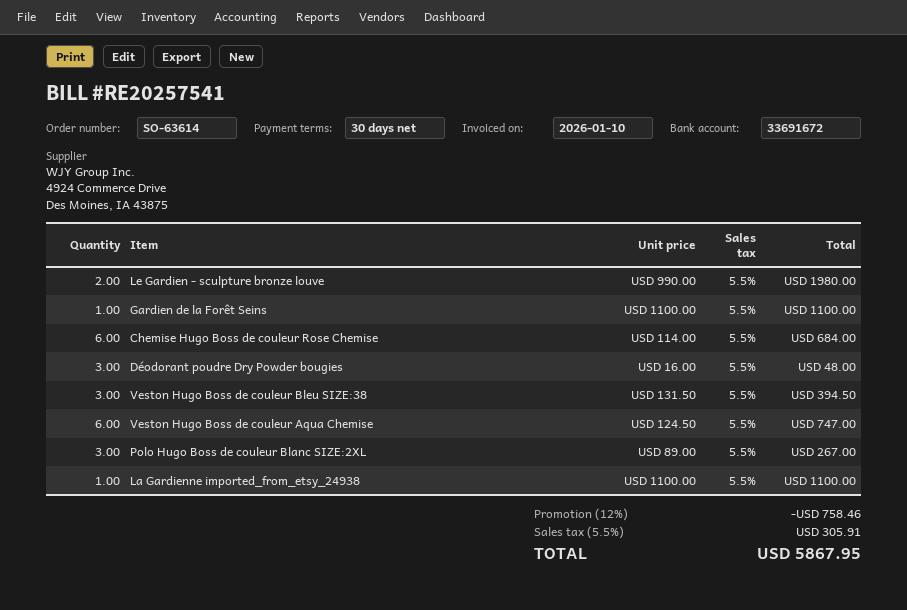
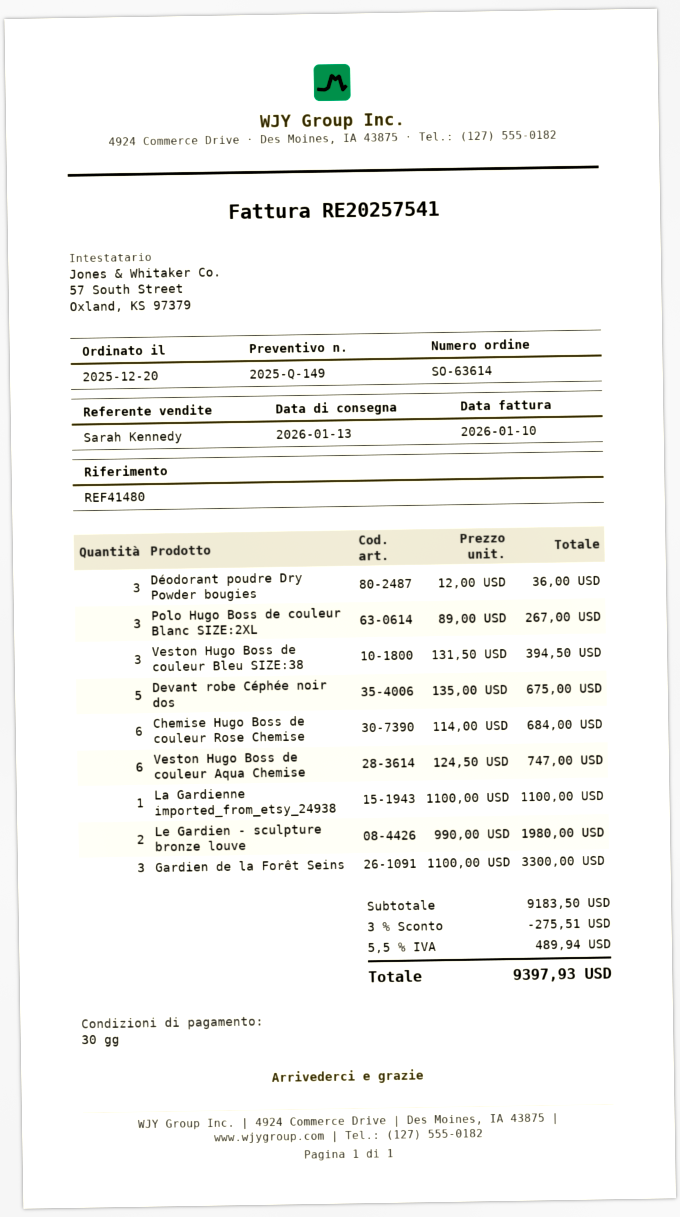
Gardien de la Forêt Seins: 1 x 1100.00 = 1100.00 -> 3 x 1100.00 = 3300.00
Déodorant poudre Dry Powder bougies: 3 x 16.00 = 48.00 -> 3 x 12.00 = 36.00
Devant robe Céphée noir dos: none -> 5 x 135.00 = 675.00
discount: 12% = 758.46 -> 3% = 275.51
tax: 5.5% = 305.91 -> 5.5% = 489.94
total: 5867.95 -> 9397.93

